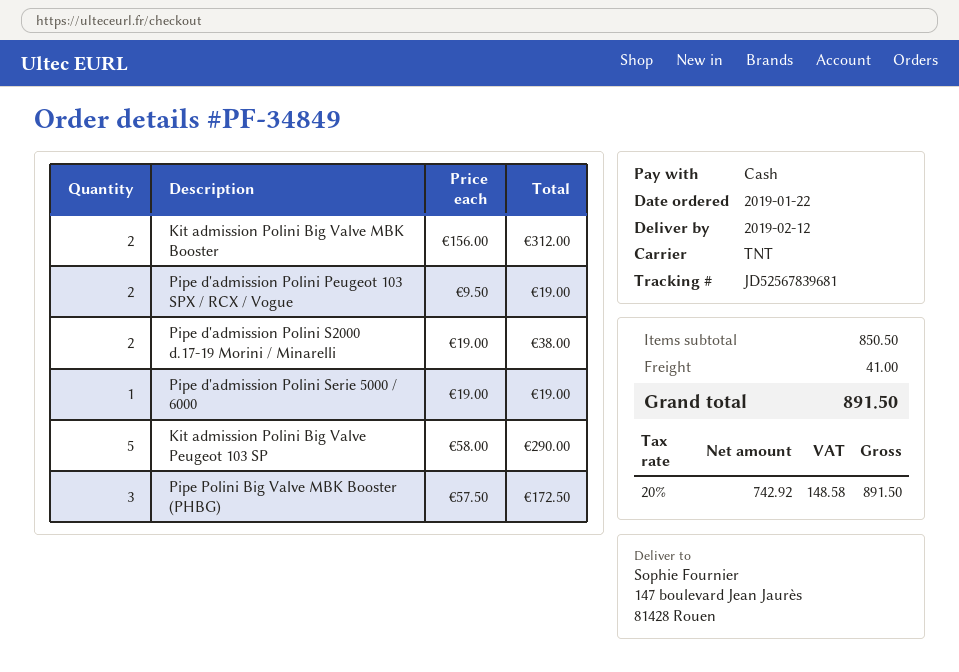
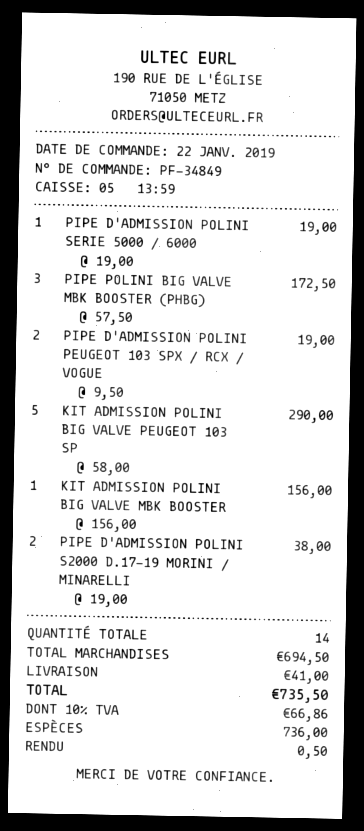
Kit admission Polini Big Valve MBK Booster: 2 x 156.00 = 312.00 -> 1 x 156.00 = 156.00
subtotal: 850.50 -> 694.50
tax: 20% = 148.58 -> 10% = 66.86
total: 891.50 -> 735.50

